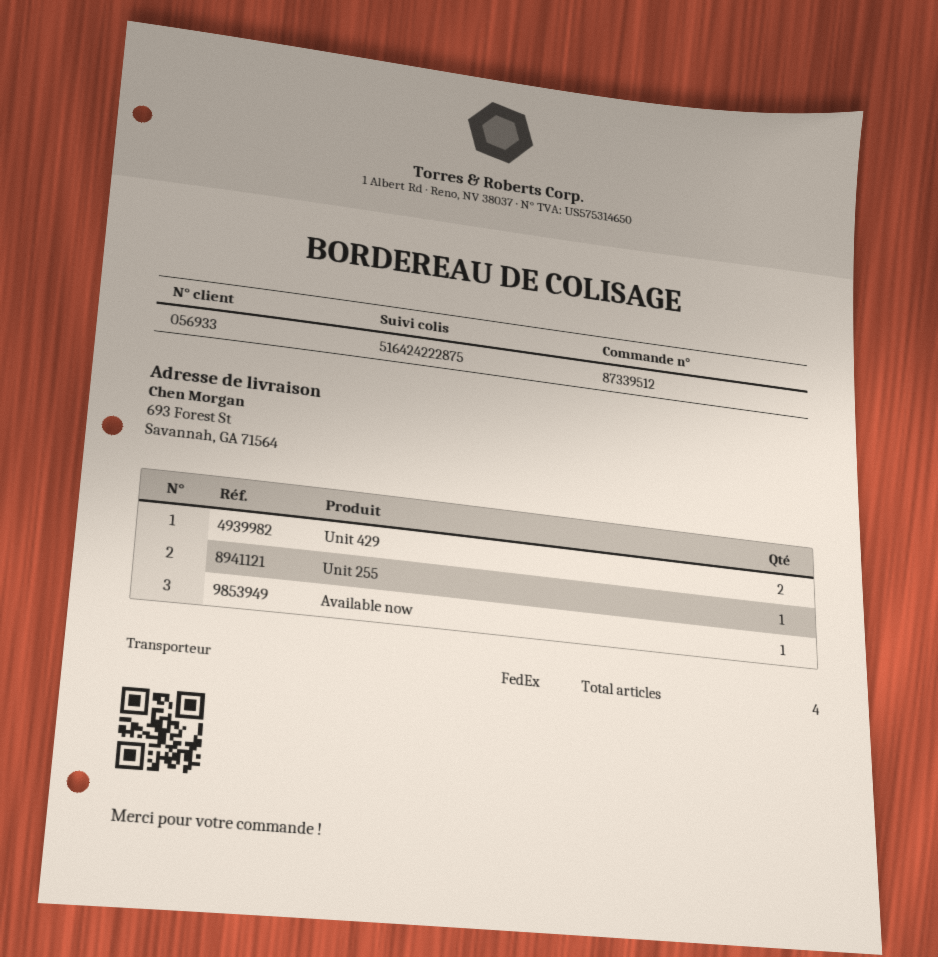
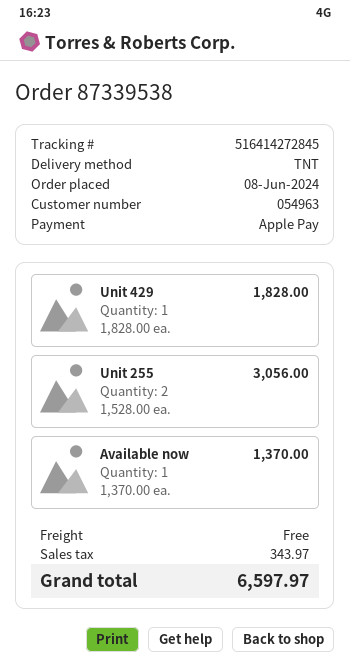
order number: 87339512 -> 87339538
customer number: 056933 -> 054963
shipping method: FedEx -> TNT
tracking number: 516424222875 -> 516414272845
Unit 429: 2 -> 1
Unit 255: 1 -> 2

